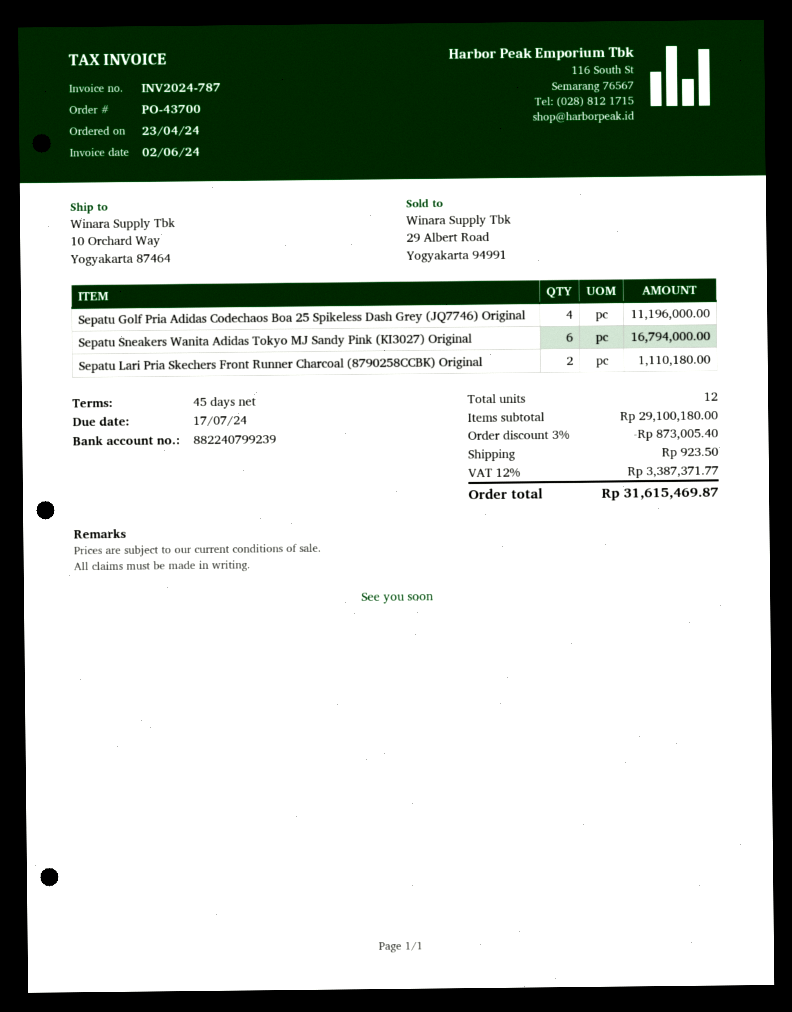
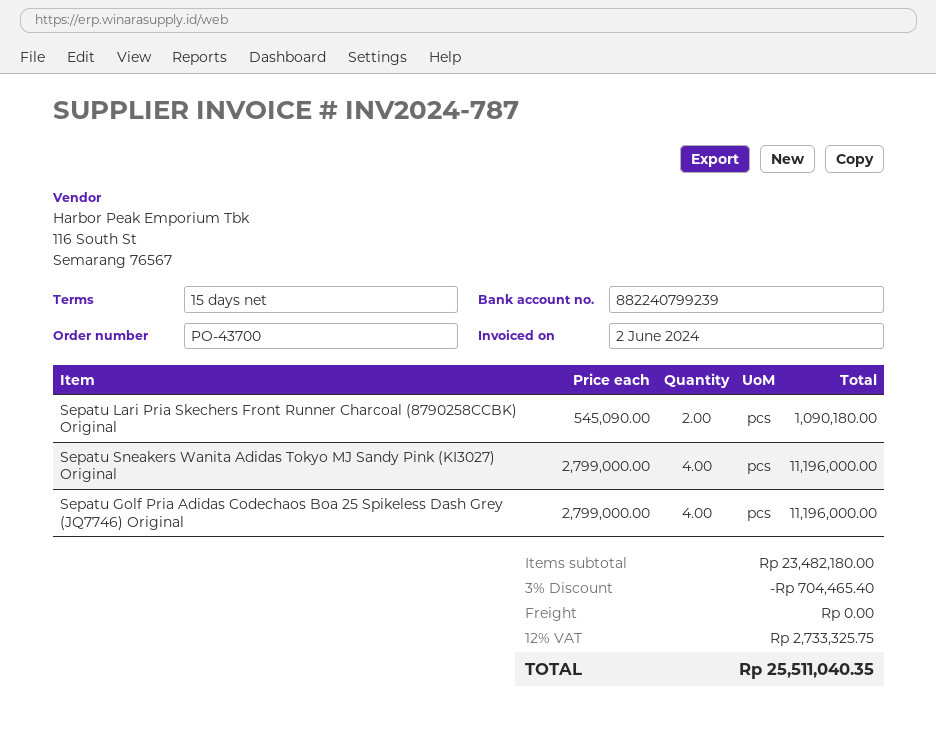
payment terms: 45 days -> 15 days
Sepatu Sneakers Wanita Adidas Tokyo MJ Sandy Pink (KI3027) Original: 6 for 16794000.00 -> 4 for 11196000.00
Sepatu Lari Pria Skechers Front Runner Charcoal (8790258CCBK) Original: 2 for 1110180.00 -> 2 for 1090180.00
subtotal: 29100180.00 -> 23482180.00
discount: 3% = 873005.40 -> 3% = 704465.40
shipping: 923.50 -> 0.00
tax: 12% = 3387371.77 -> 12% = 2733325.75
total: 31615469.87 -> 25511040.35

